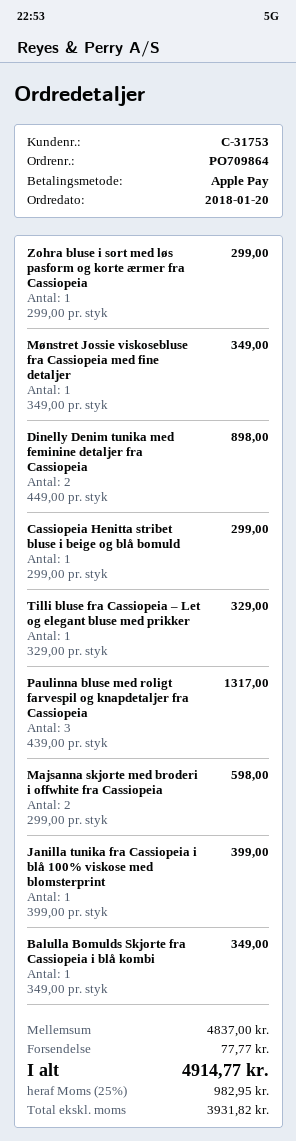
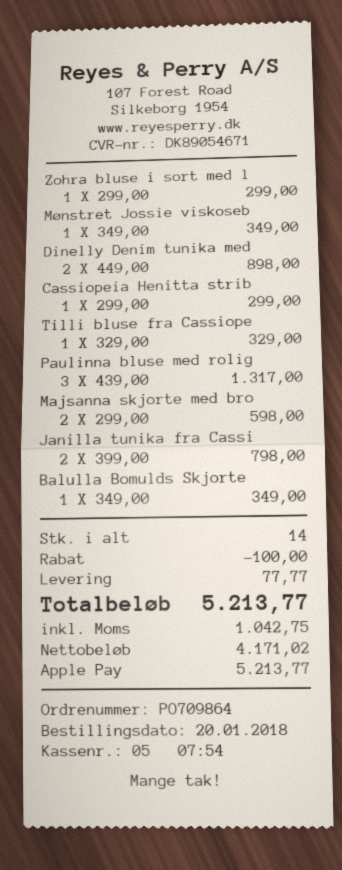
Janilla tunika fra Cassiopeia i blå 100% viskose med blomsterprint: 1 x 399.00 = 399.00 -> 2 x 399.00 = 798.00
discount: none -> 100.00
net: 3931.82 -> 4171.02
tax: 982.95 -> 1042.75
total: 4914.77 -> 5213.77

